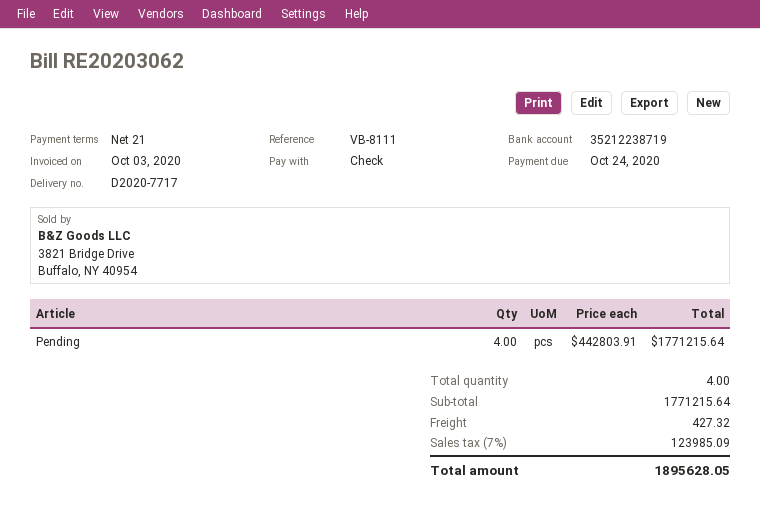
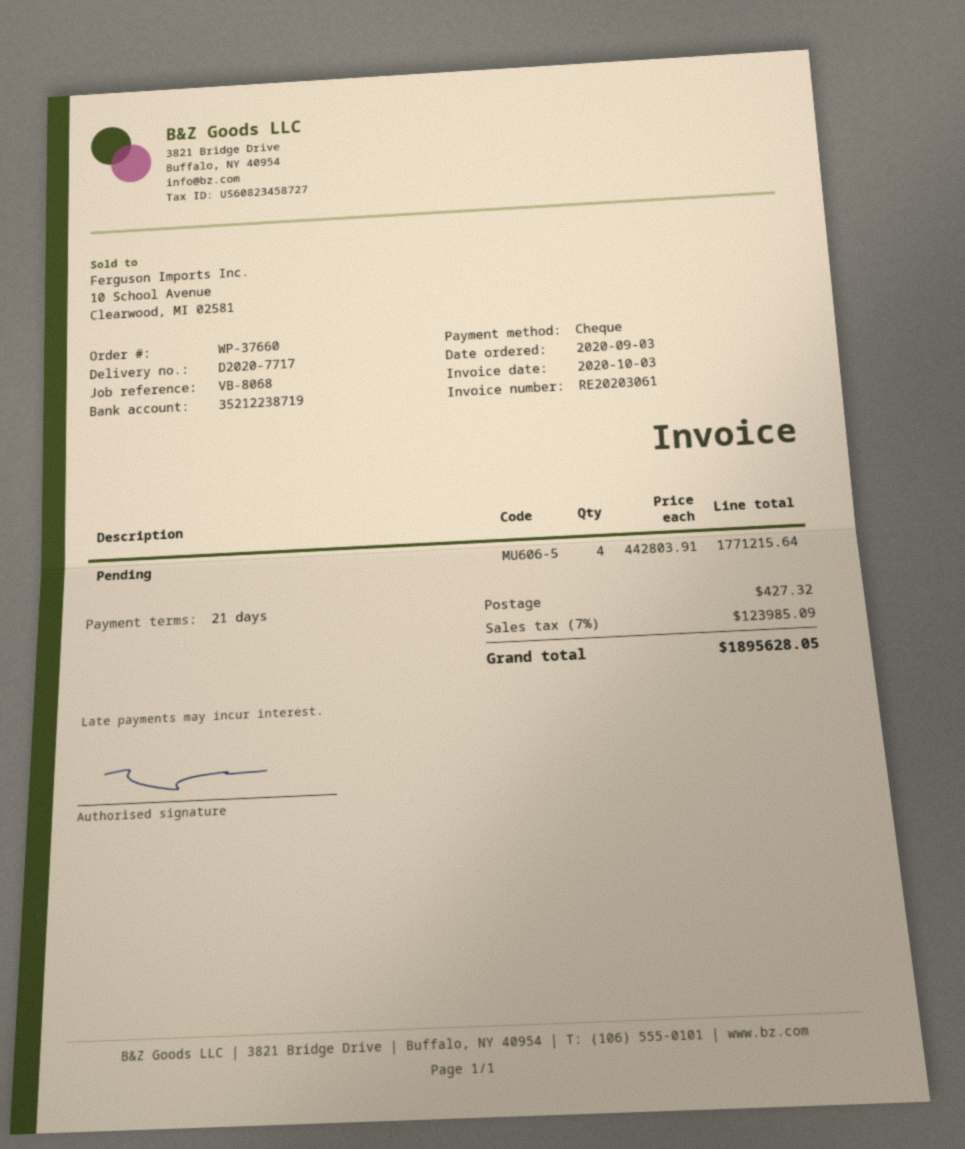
invoice number: RE20203062 -> RE20203061
reference: VB-8111 -> VB-8068

